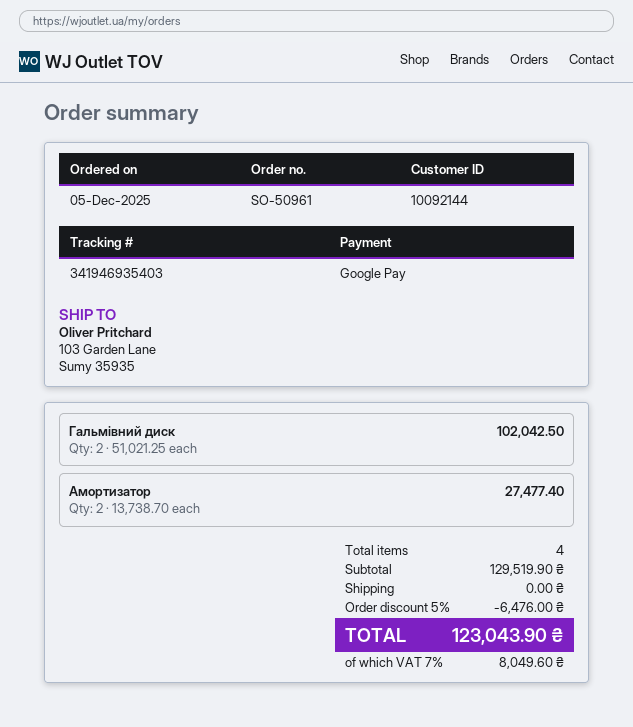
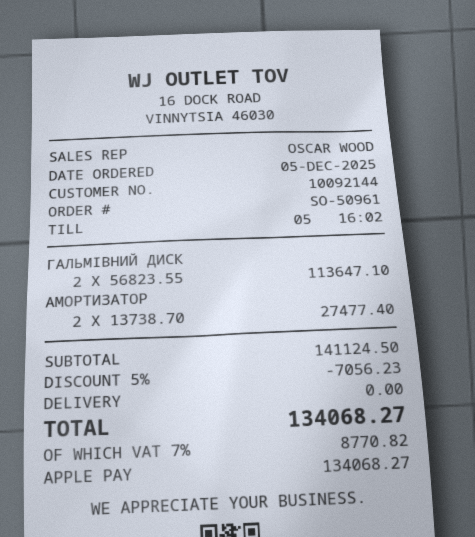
payment method: Google Pay -> Apple Pay
Гальмівний диск: 2 x 51021.25 = 102042.50 -> 2 x 56823.55 = 113647.10
subtotal: 129519.90 -> 141124.50
discount: 5% = 6476.00 -> 5% = 7056.23
tax: 7% = 8049.60 -> 7% = 8770.82
total: 123043.90 -> 134068.27

